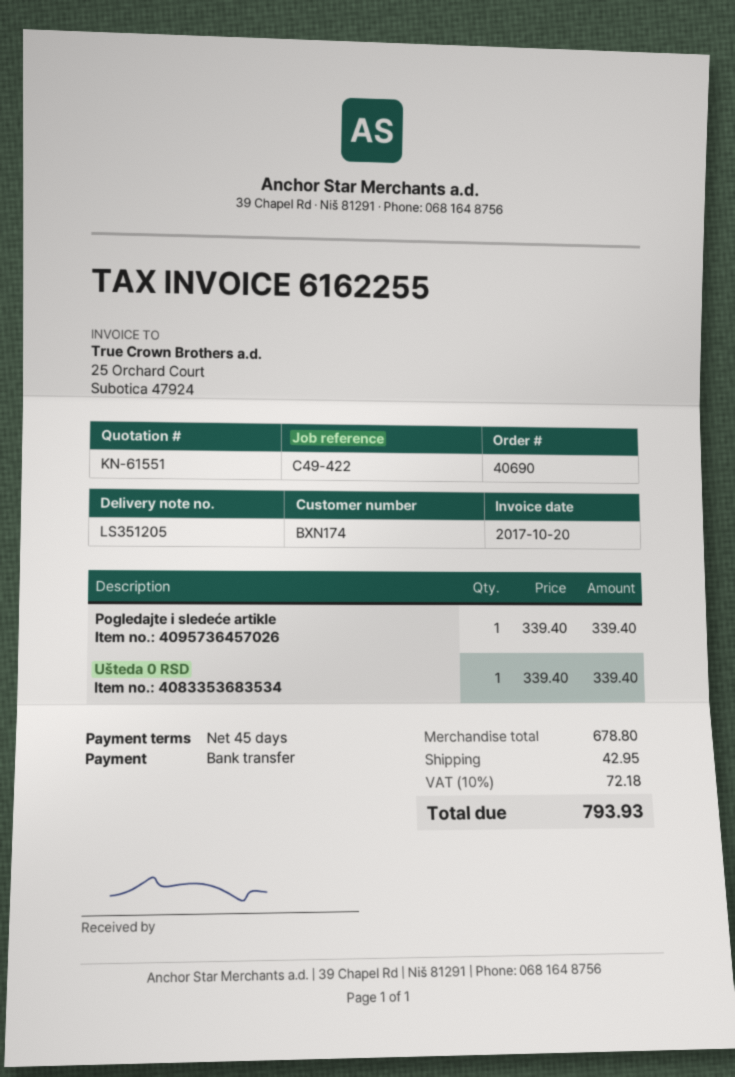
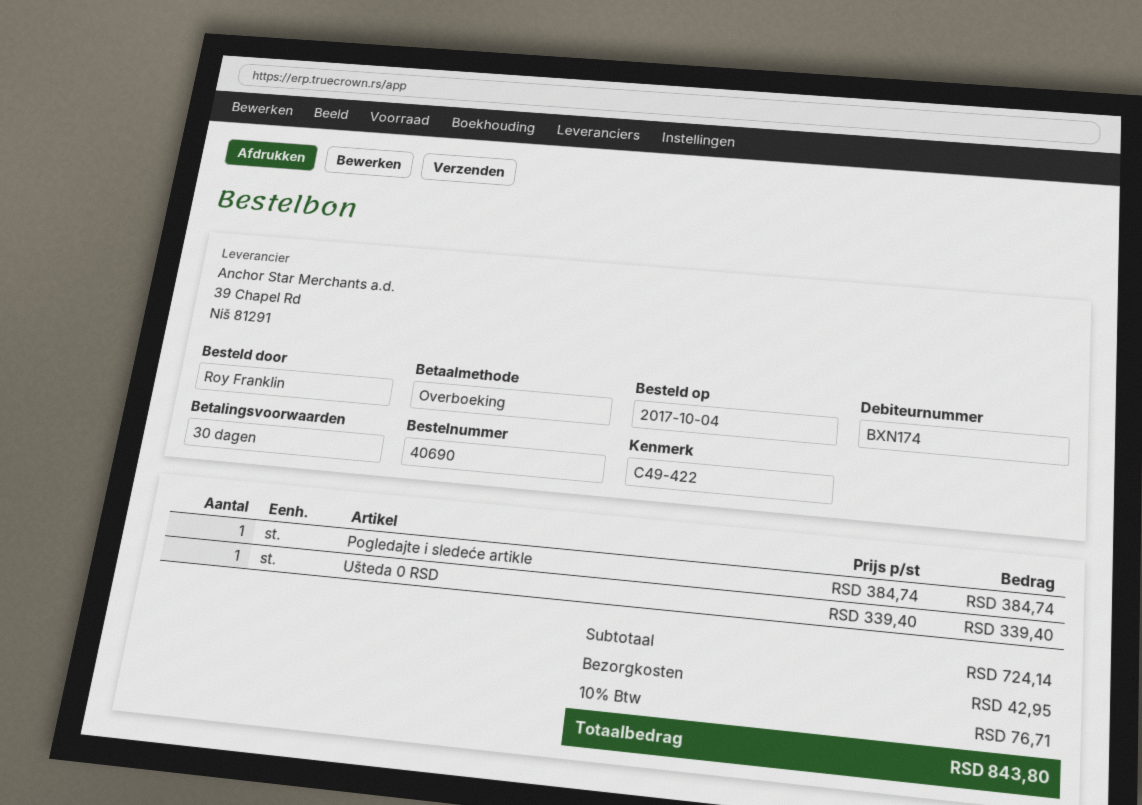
payment terms: 45 days -> 30 days
Pogledajte i sledeće artikle: 1 x 339.40 = 339.40 -> 1 x 384.74 = 384.74
subtotal: 678.80 -> 724.14
tax: 10% = 72.18 -> 10% = 76.71
total: 793.93 -> 843.80

